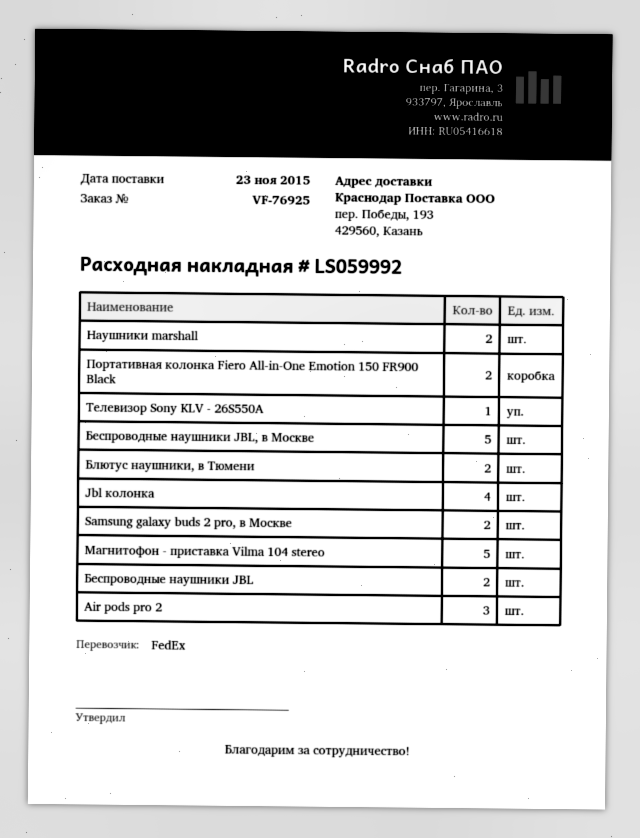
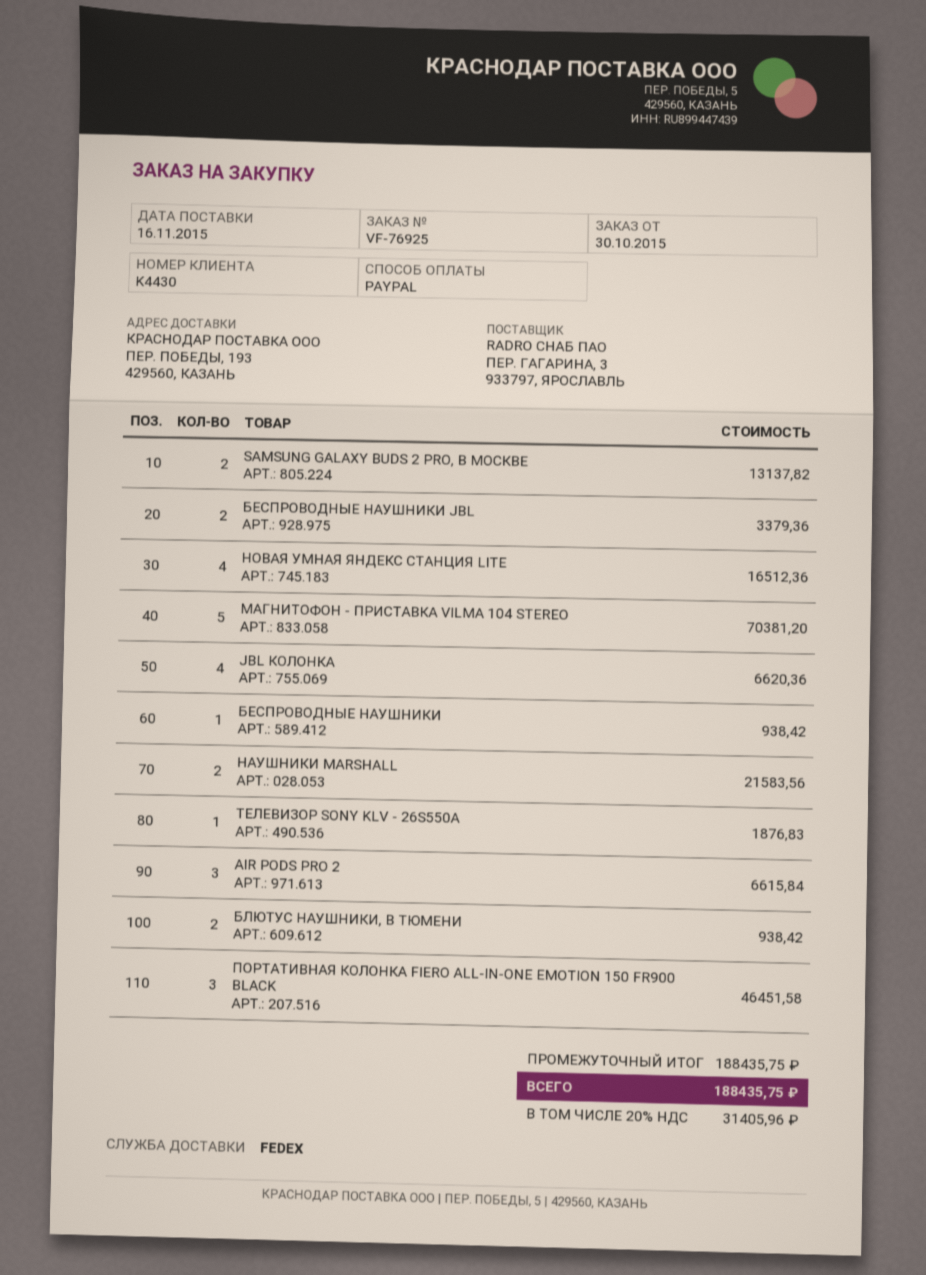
delivery date: 2015-11-23 -> 2015-11-16
Портативная колонка Fiero All-in-One Emotion 150 FR900 Black: 2 -> 3
Беспроводные наушники JBL, в Москве: 5 -> none
НОВАЯ УМНАЯ ЯНДЕКС СТАНЦИЯ LITE: none -> 4
БЕСПРОВОДНЫЕ НАУШНИКИ: none -> 1

